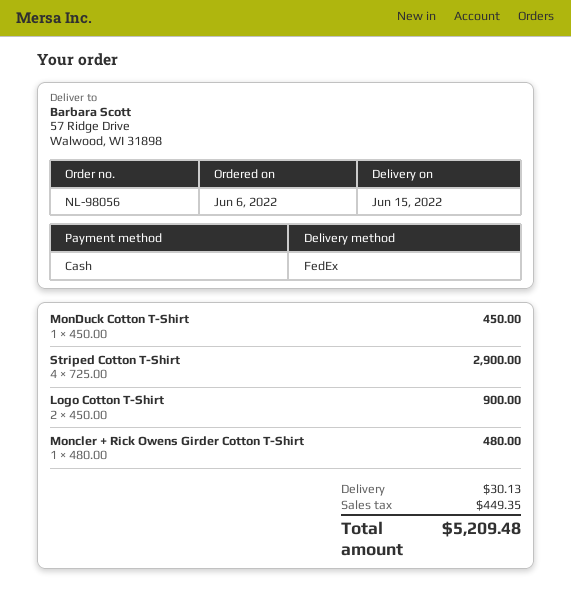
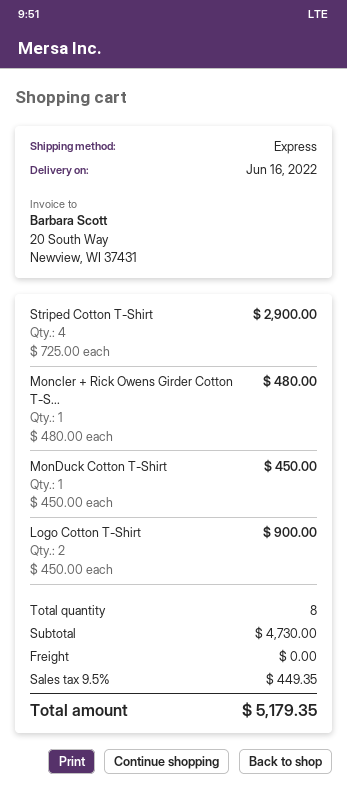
delivery date: 2022-06-15 -> 2022-06-16
shipping method: FedEx -> express
shipping: 30.13 -> 0.00
total: 5209.48 -> 5179.35

